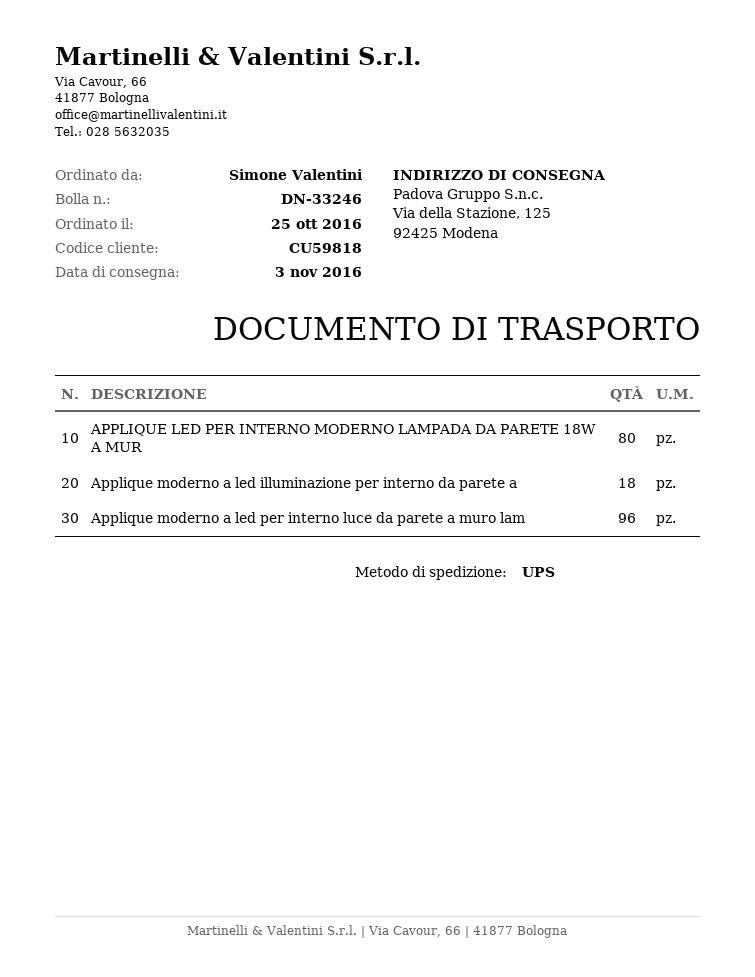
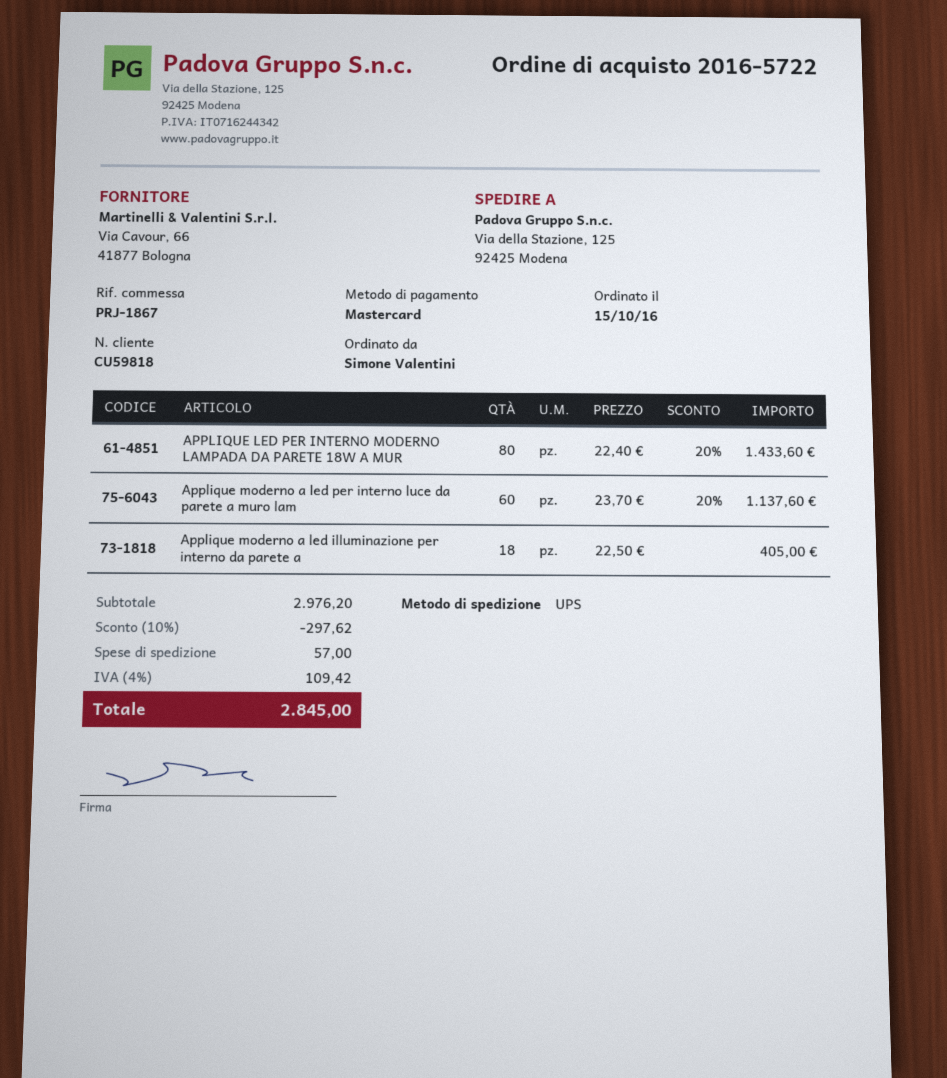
order date: 2016-10-25 -> 2016-10-15
Applique moderno a led per interno luce da parete a muro lam: 96 -> 60

